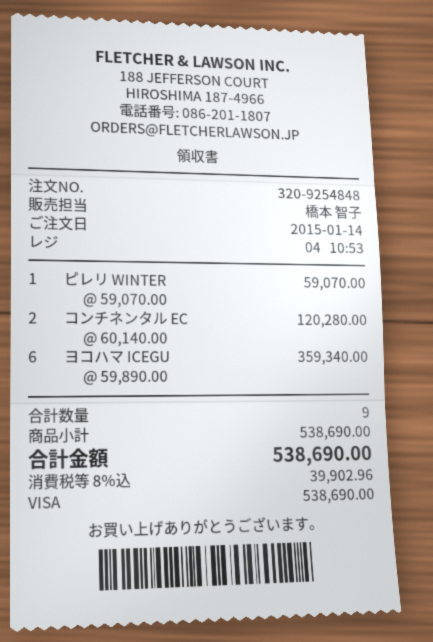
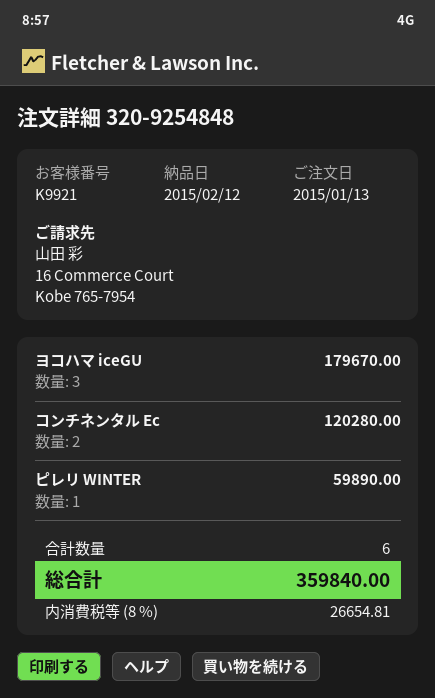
order date: 2015-01-14 -> 2015-01-13
ピレリ WINTER: 1 for 59070.00 -> 1 for 59890.00
ヨコハマ ICEGU: 6 for 359340.00 -> 3 for 179670.00
total quantity: 9 -> 6
tax: 8% = 39902.96 -> 8% = 26654.81
total: 538690.00 -> 359840.00

